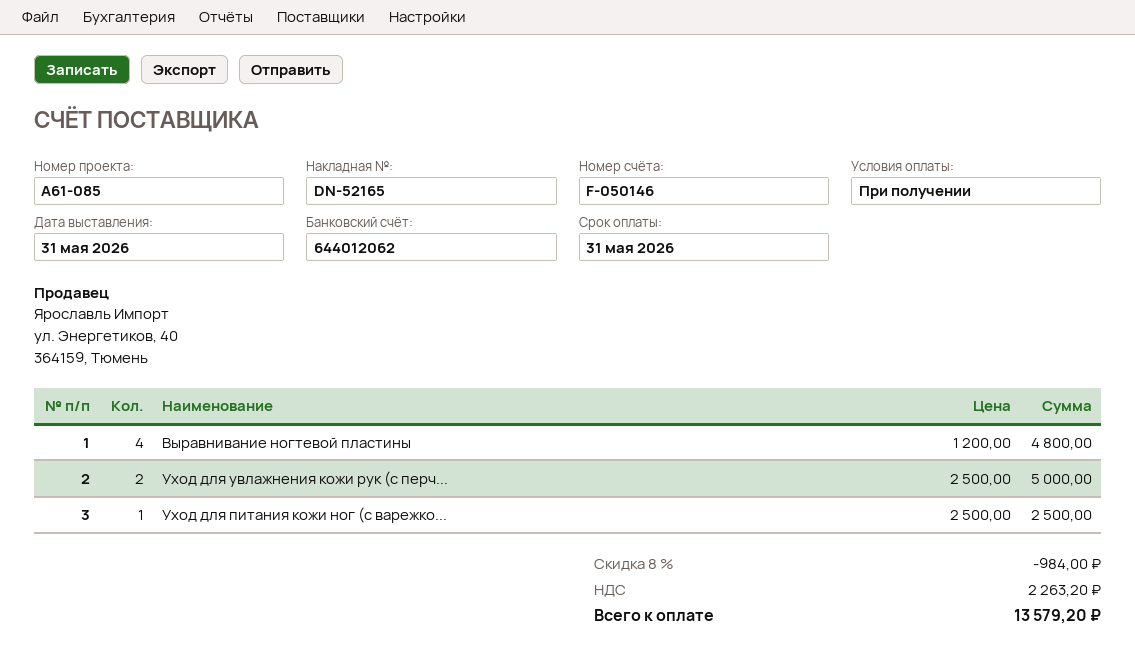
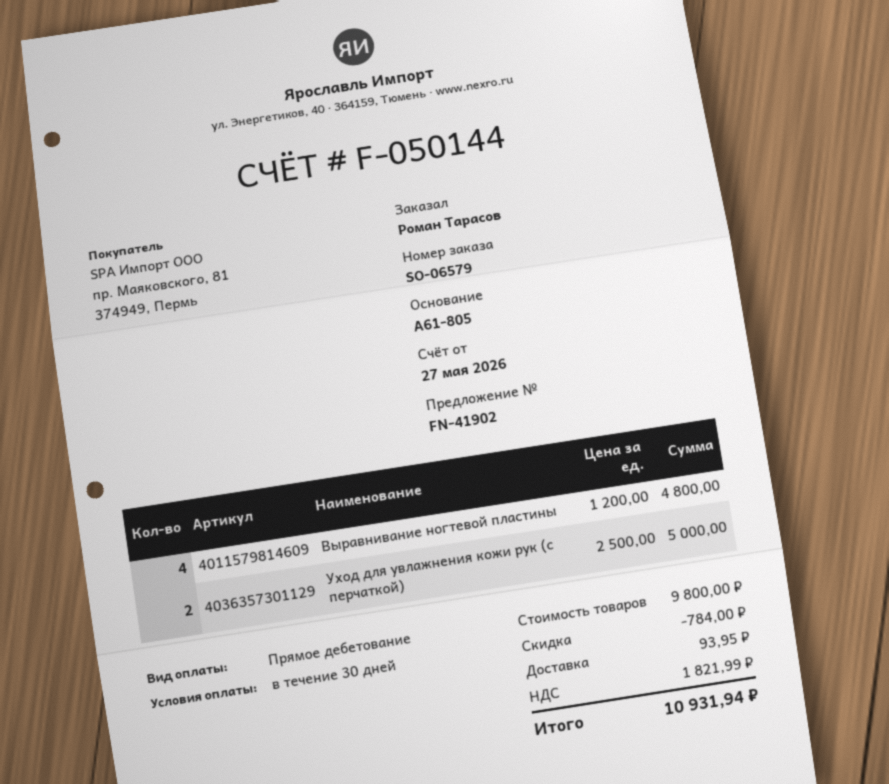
invoice number: F-050146 -> F-050144
invoice date: 2026-05-31 -> 2026-05-27
payment terms: on receipt -> 30 days
reference: A61-085 -> A61-805
Уход для питания кожи ног (с варежко...: 1 x 2500.00 = 2500.00 -> none
discount: 984.00 -> 784.00
shipping: none -> 93.95
tax: 2263.20 -> 1821.99
total: 13579.20 -> 10931.94

